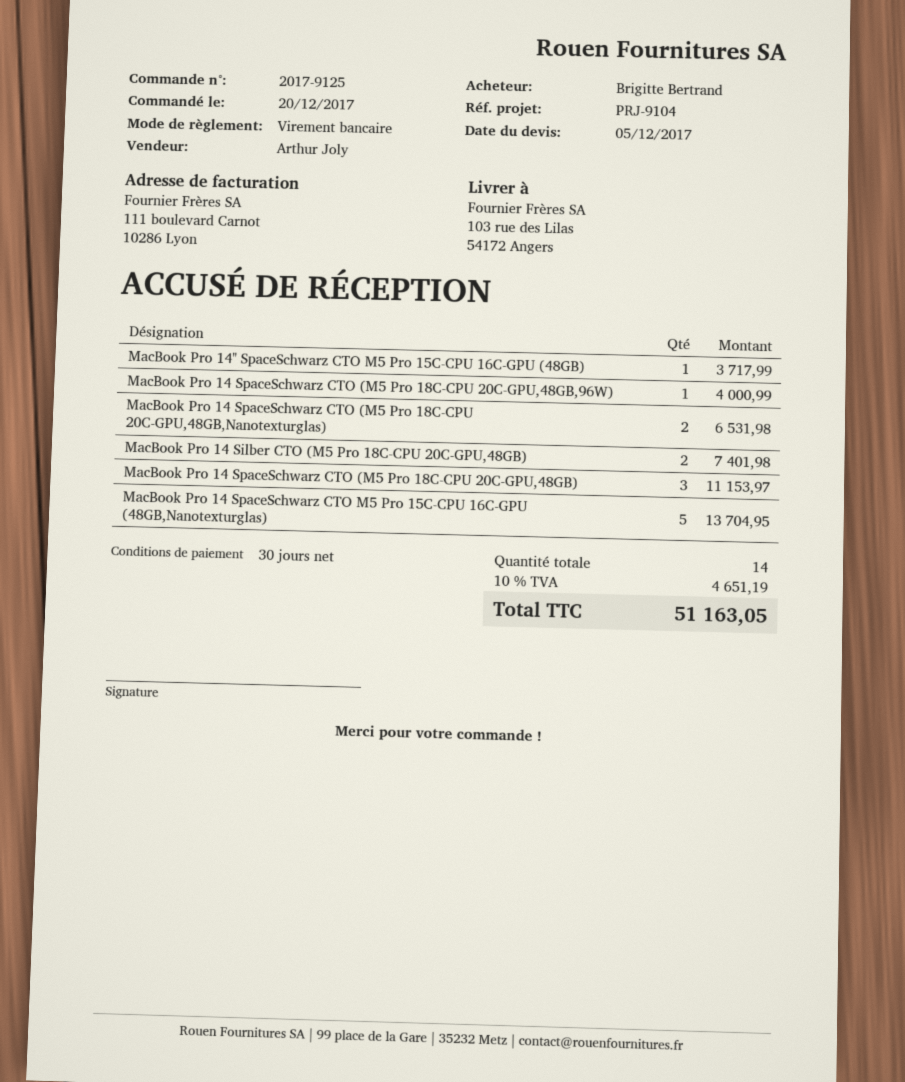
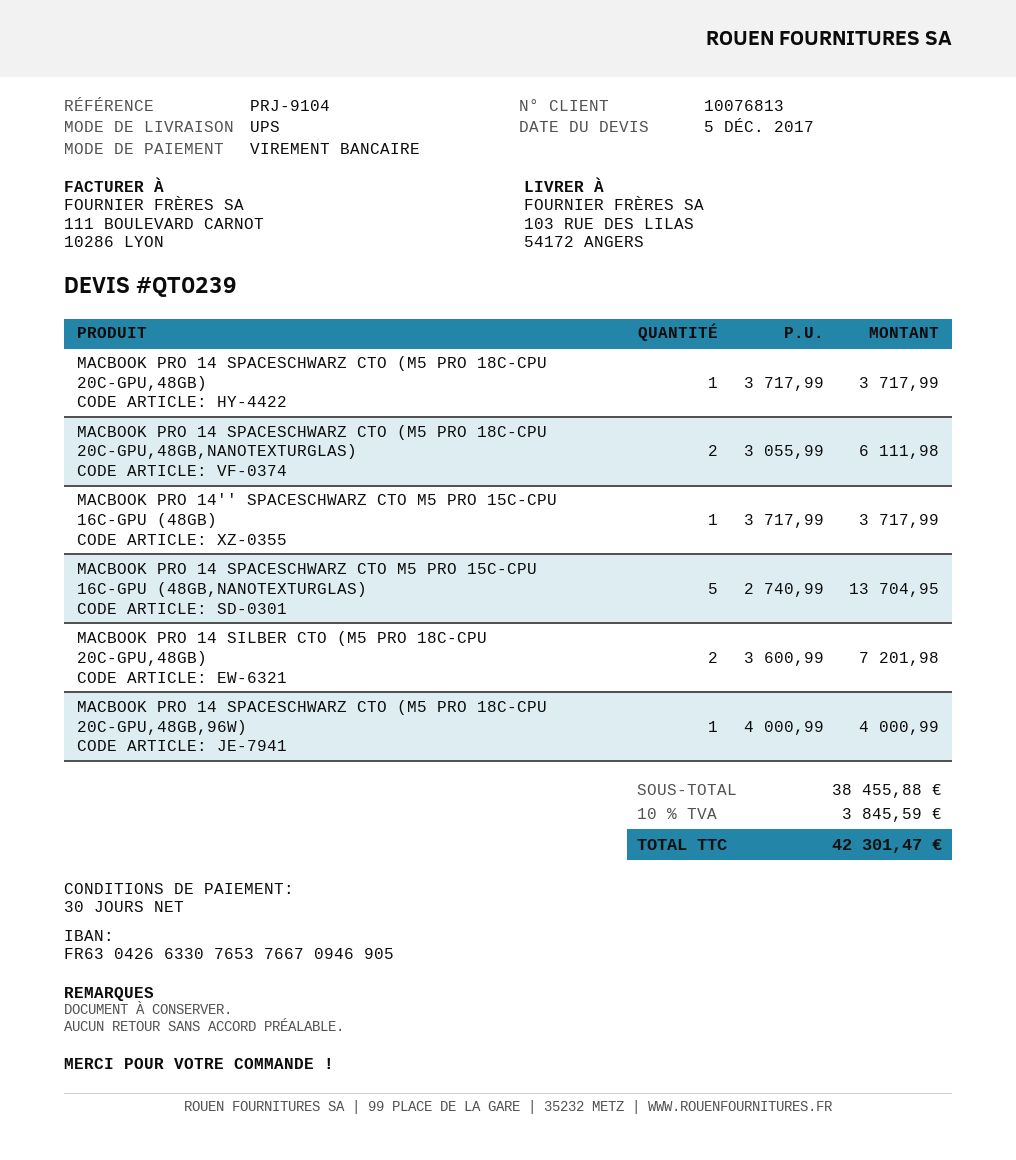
MacBook Pro 14 SpaceSchwarz CTO (M5 Pro 18C-CPU 20C-GPU,48GB,Nanotexturglas): 2 for 6531.98 -> 2 for 6111.98
MacBook Pro 14 Silber CTO (M5 Pro 18C-CPU 20C-GPU,48GB): 2 for 7401.98 -> 2 for 7201.98
MacBook Pro 14 SpaceSchwarz CTO (M5 Pro 18C-CPU 20C-GPU,48GB): 3 for 11153.97 -> 1 for 3717.99
tax: 10% = 4651.19 -> 10% = 3845.59
total: 51163.05 -> 42301.47

